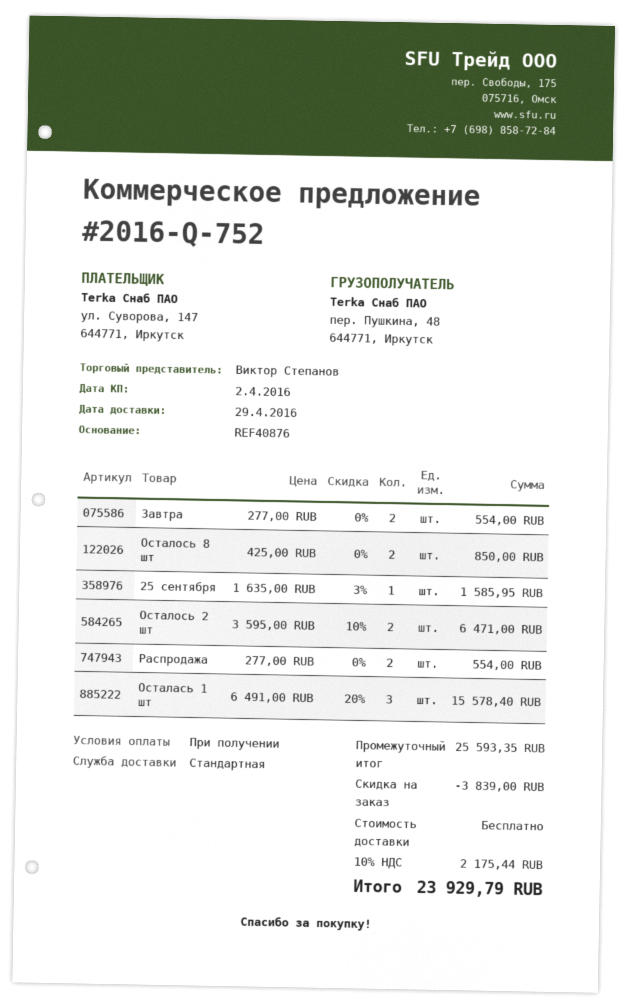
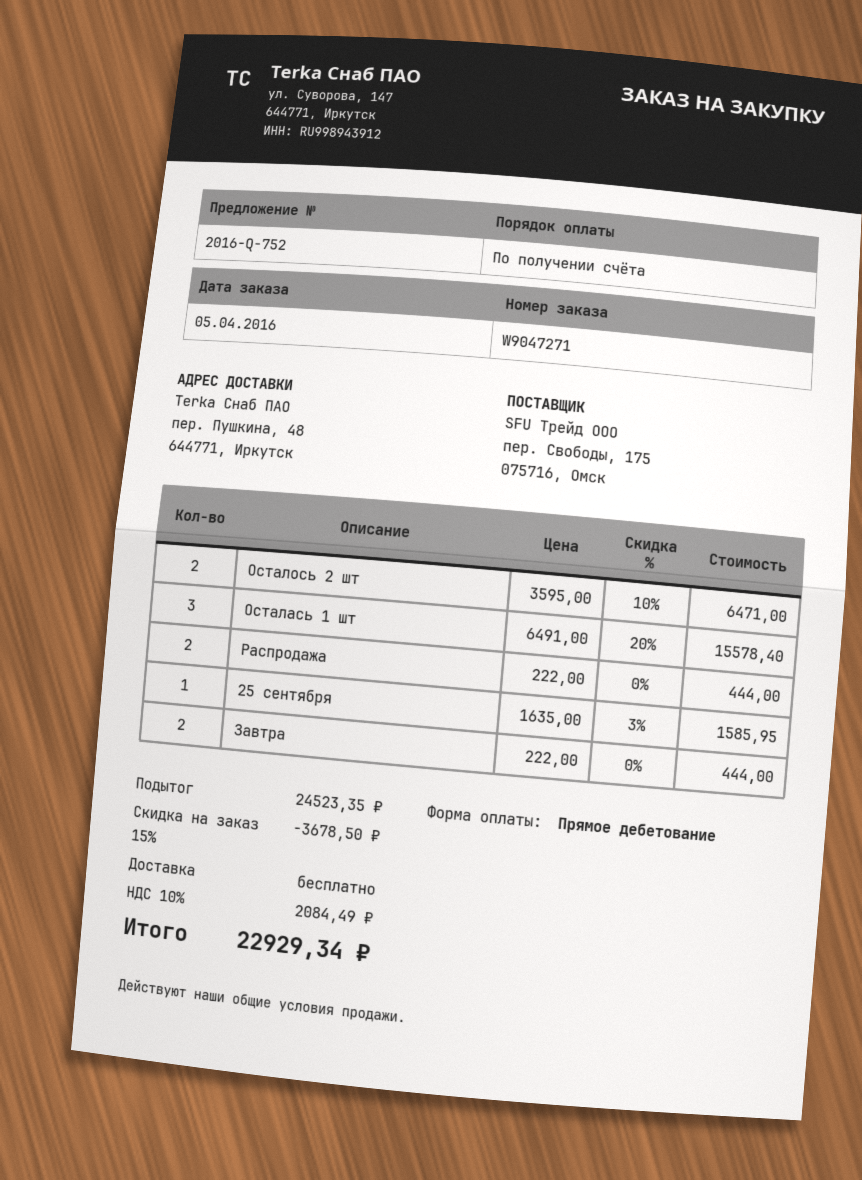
Завтра: 2 x 277.00 = 554.00 -> 2 x 222.00 = 444.00
Осталось 8 шт: 2 x 425.00 = 850.00 -> none
Распродажа: 2 x 277.00 = 554.00 -> 2 x 222.00 = 444.00
subtotal: 25593.35 -> 24523.35
discount: 3839.00 -> 3678.50
tax: 10% = 2175.44 -> 10% = 2084.49
total: 23929.79 -> 22929.34

